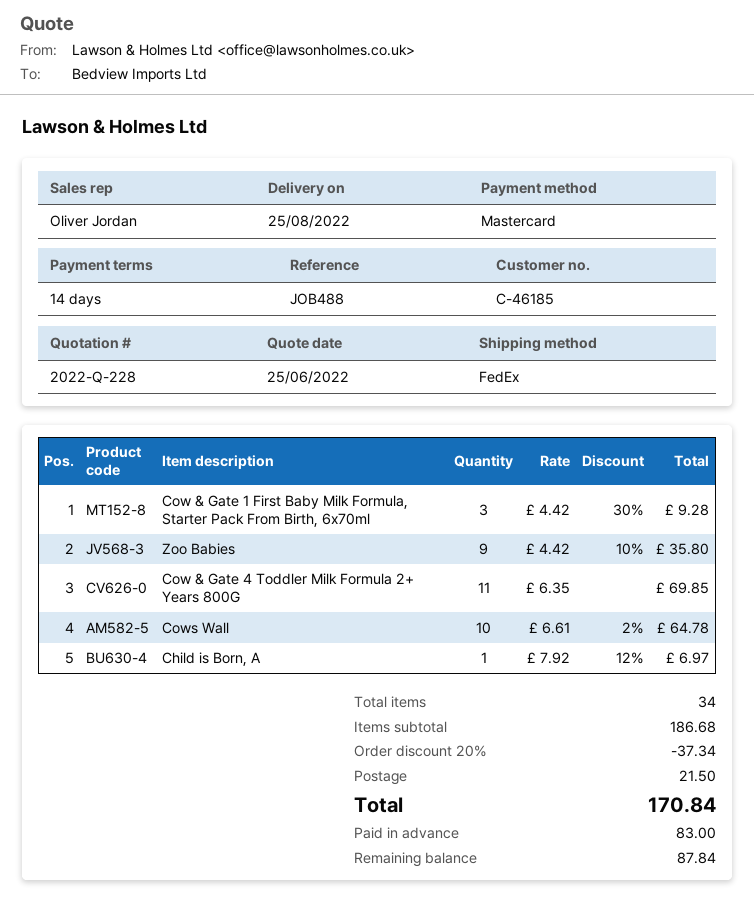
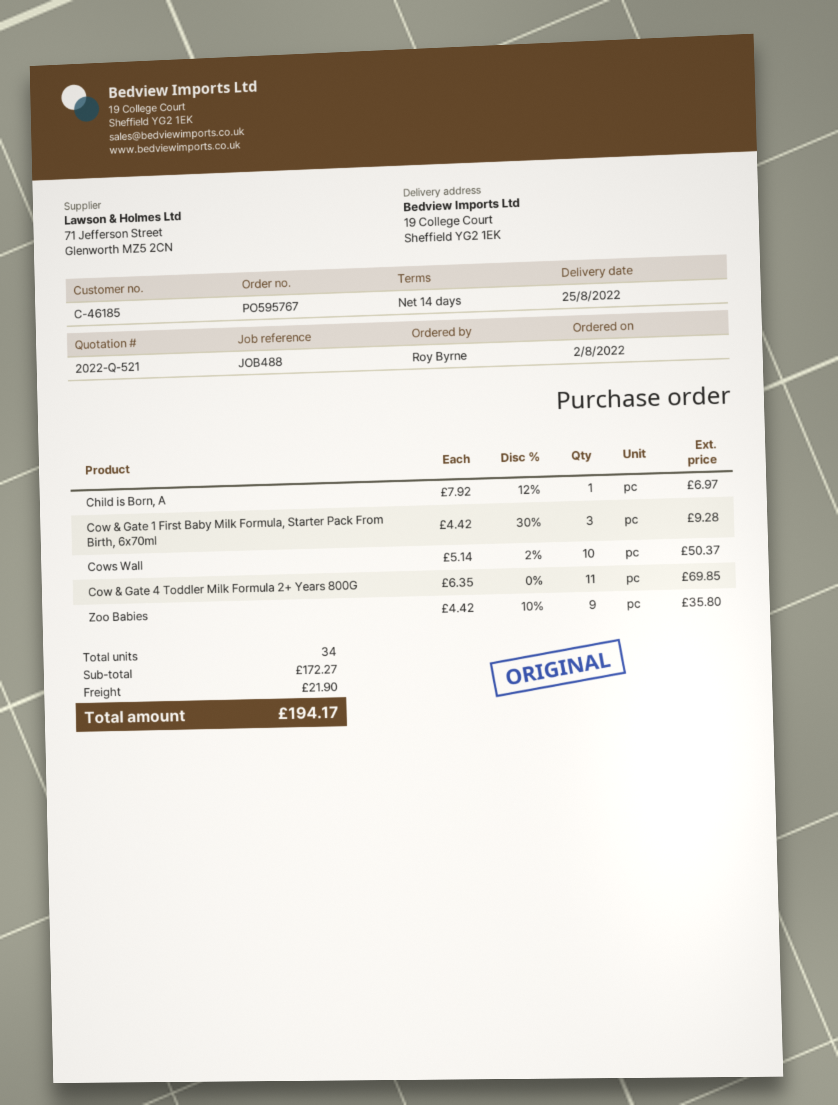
quote number: 2022-Q-228 -> 2022-Q-521
Cows Wall: 10 x 6.61 - 2% = 64.78 -> 10 x 5.14 - 2% = 50.37
subtotal: 186.68 -> 172.27
discount: 20% = 37.34 -> none
shipping: 21.50 -> 21.90
total: 170.84 -> 194.17

